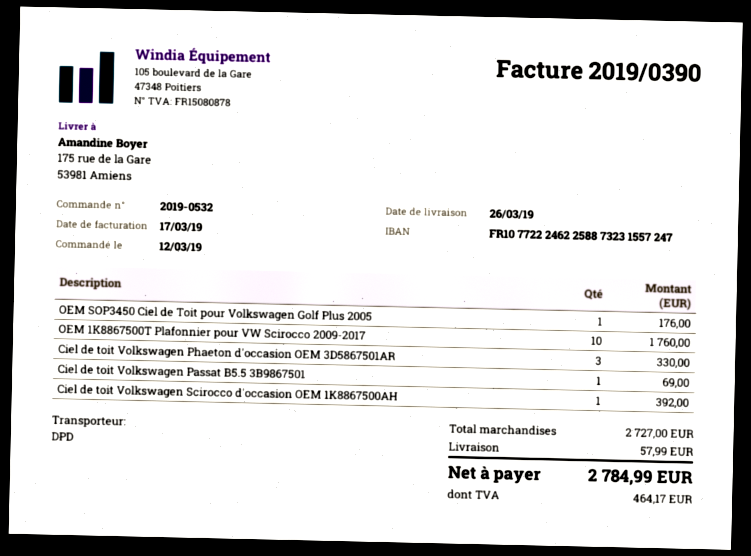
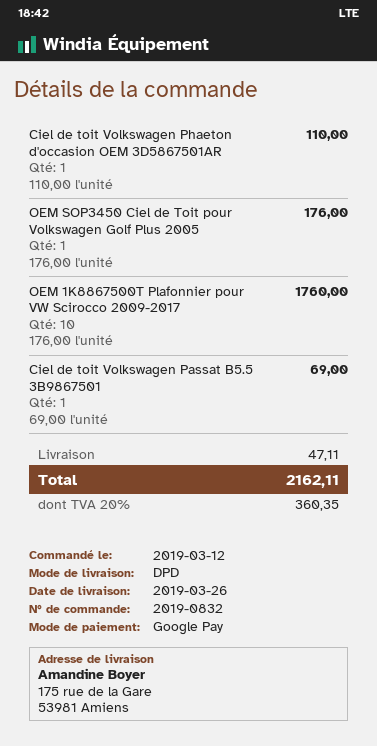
order number: 2019-0532 -> 2019-0832
Ciel de toit Volkswagen Phaeton d'occasion OEM 3D5867501AR: 3 for 330.00 -> 1 for 110.00
Ciel de toit Volkswagen Scirocco d'occasion OEM 1K8867500AH: 1 for 392.00 -> none
shipping: 57.99 -> 47.11
tax: 464.17 -> 360.35
total: 2784.99 -> 2162.11

